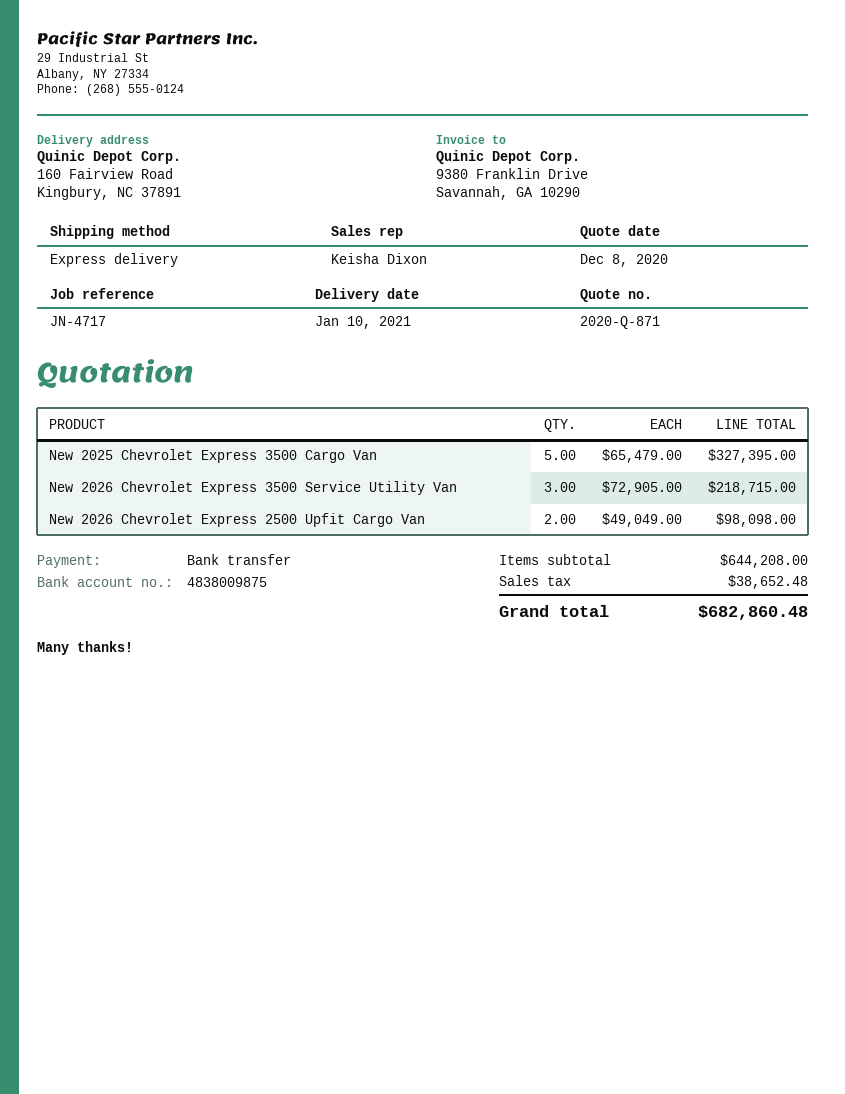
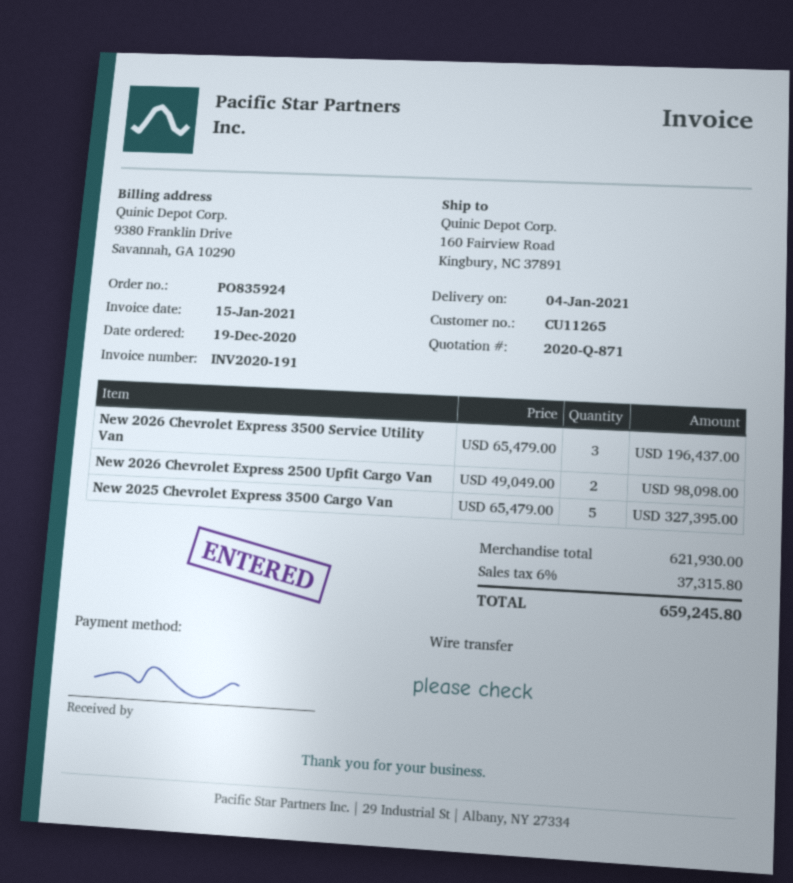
delivery date: 2021-01-10 -> 2021-01-04
New 2026 Chevrolet Express 3500 Service Utility Van: 3 x 72905.00 = 218715.00 -> 3 x 65479.00 = 196437.00
subtotal: 644208.00 -> 621930.00
tax: 38652.48 -> 37315.80
total: 682860.48 -> 659245.80

